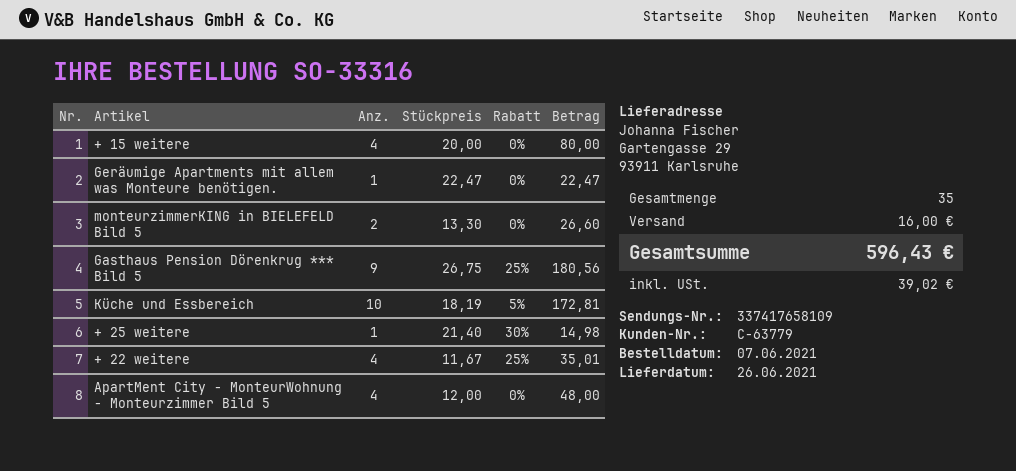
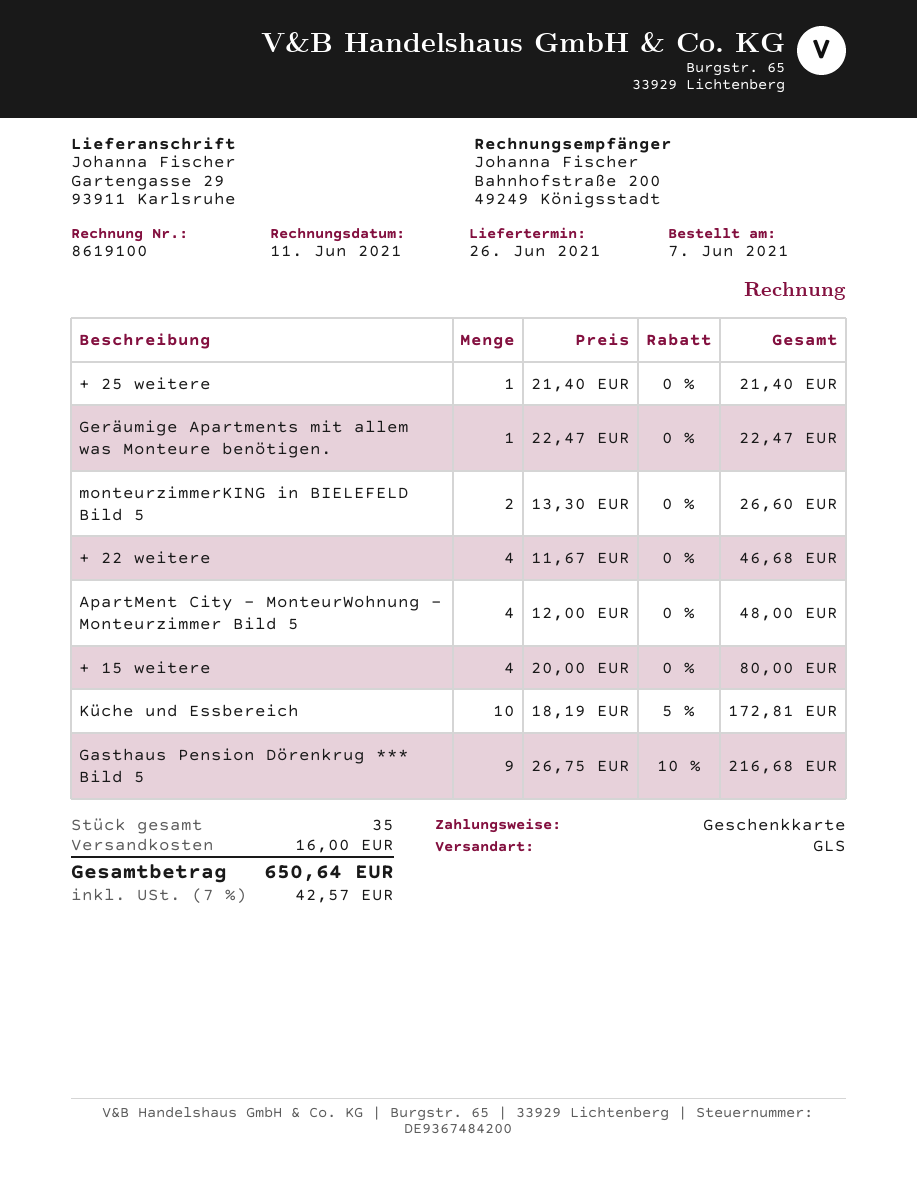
Gasthaus Pension Dörenkrug *** Bild 5: 9 x 26.75 - 25% = 180.56 -> 9 x 26.75 - 10% = 216.68
+ 25 weitere: 1 x 21.40 - 30% = 14.98 -> 1 x 21.40 = 21.40
+ 22 weitere: 4 x 11.67 - 25% = 35.01 -> 4 x 11.67 = 46.68
tax: 39.02 -> 42.57
total: 596.43 -> 650.64

